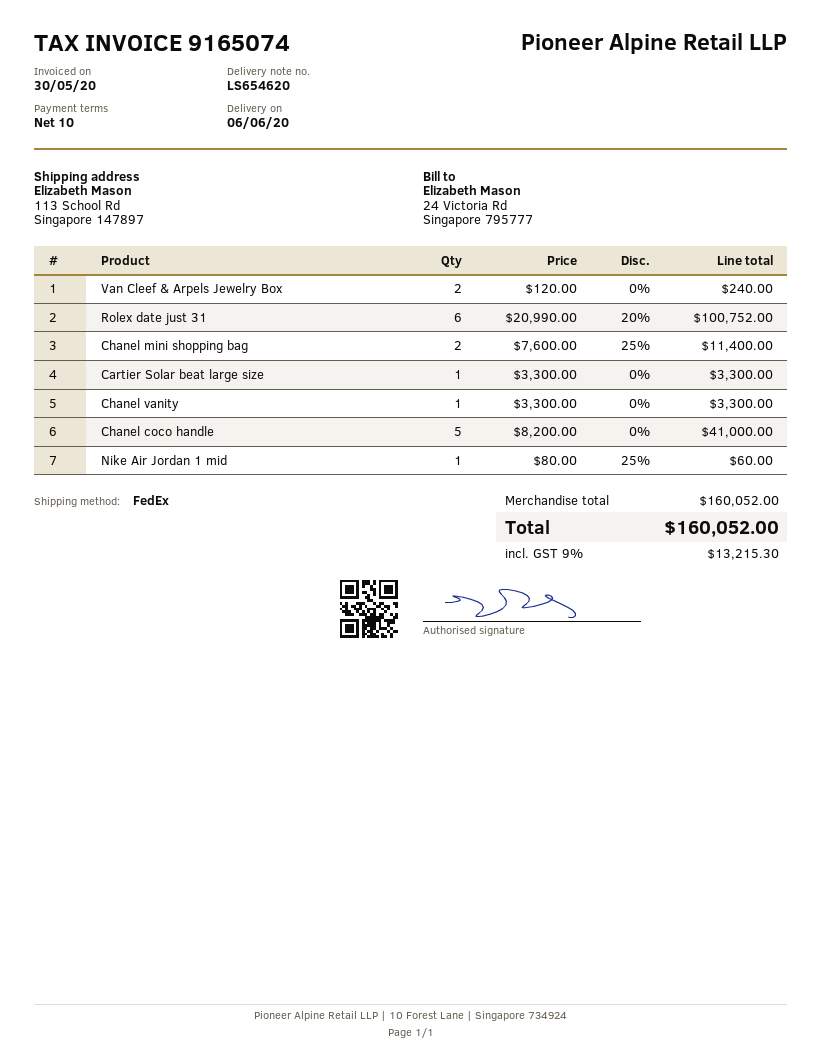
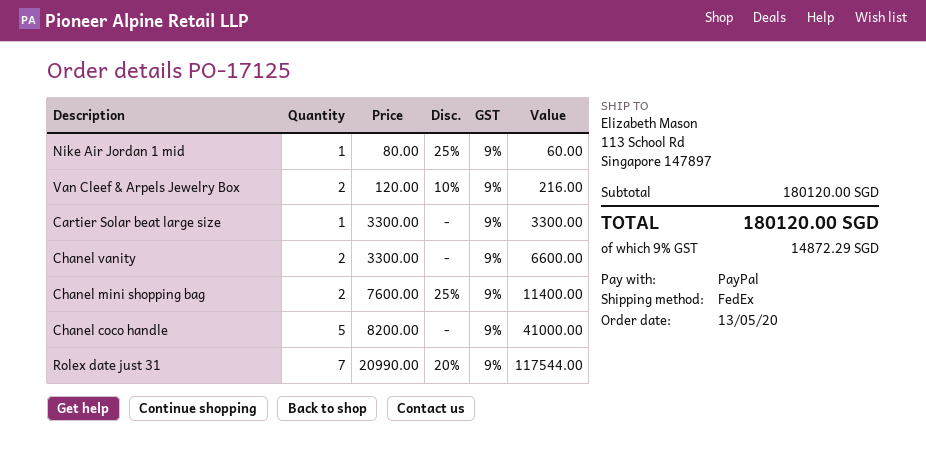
Van Cleef & Arpels Jewelry Box: 2 x 120.00 = 240.00 -> 2 x 120.00 - 10% = 216.00
Rolex date just 31: 6 x 20990.00 - 20% = 100752.00 -> 7 x 20990.00 - 20% = 117544.00
Chanel vanity: 1 x 3300.00 = 3300.00 -> 2 x 3300.00 = 6600.00
subtotal: 160052.00 -> 180120.00
tax: 9% = 13215.30 -> 9% = 14872.29
total: 160052.00 -> 180120.00

